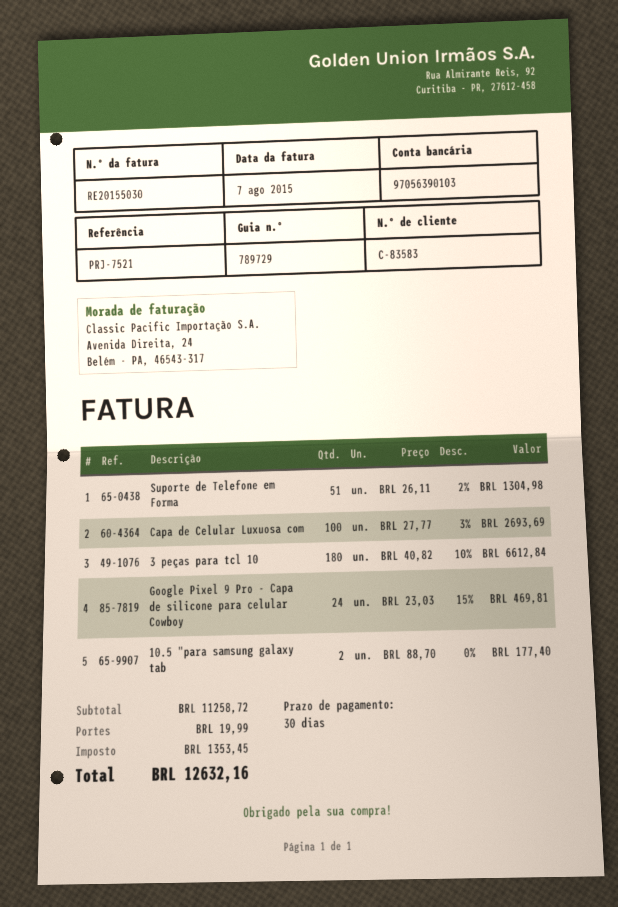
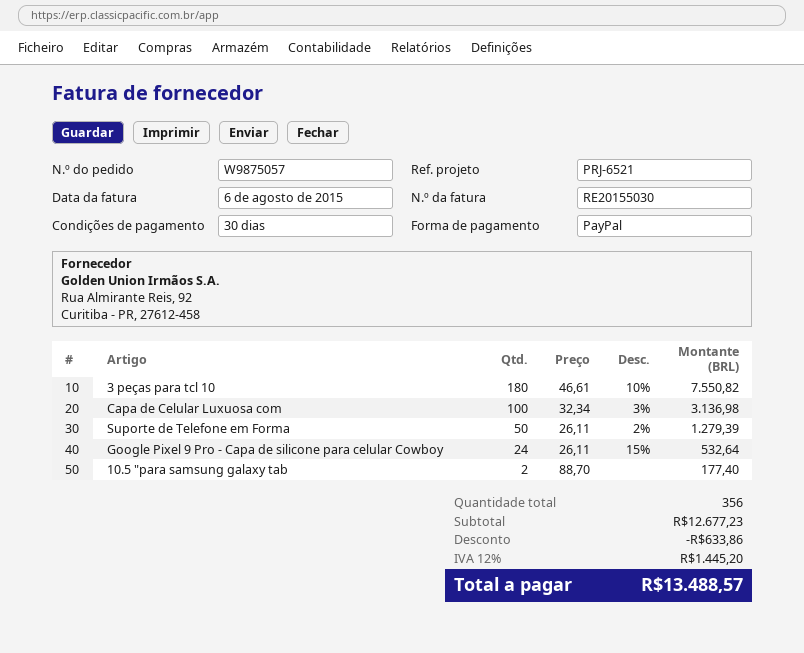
invoice date: 2015-08-07 -> 2015-08-06
reference: PRJ-7521 -> PRJ-6521
Suporte de Telefone em Forma: 51 x 26.11 - 2% = 1304.98 -> 50 x 26.11 - 2% = 1279.39
Capa de Celular Luxuosa com: 100 x 27.77 - 3% = 2693.69 -> 100 x 32.34 - 3% = 3136.98
3 peças para tcl 10: 180 x 40.82 - 10% = 6612.84 -> 180 x 46.61 - 10% = 7550.82
Google Pixel 9 Pro - Capa de silicone para celular Cowboy: 24 x 23.03 - 15% = 469.81 -> 24 x 26.11 - 15% = 532.64
subtotal: 11258.72 -> 12677.23
discount: none -> 633.86
shipping: 19.99 -> none
tax: 1353.45 -> 1445.20
total: 12632.16 -> 13488.57

